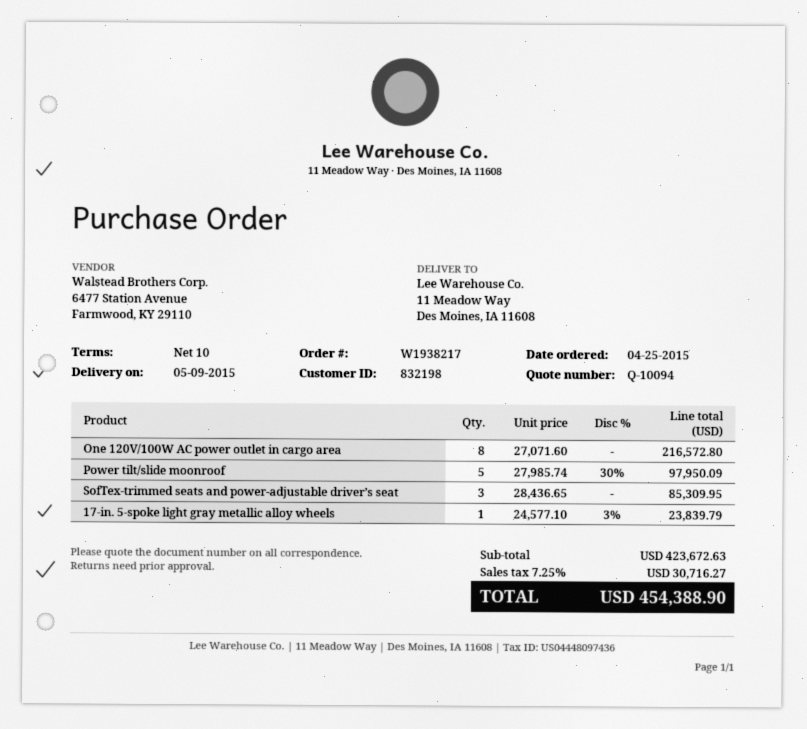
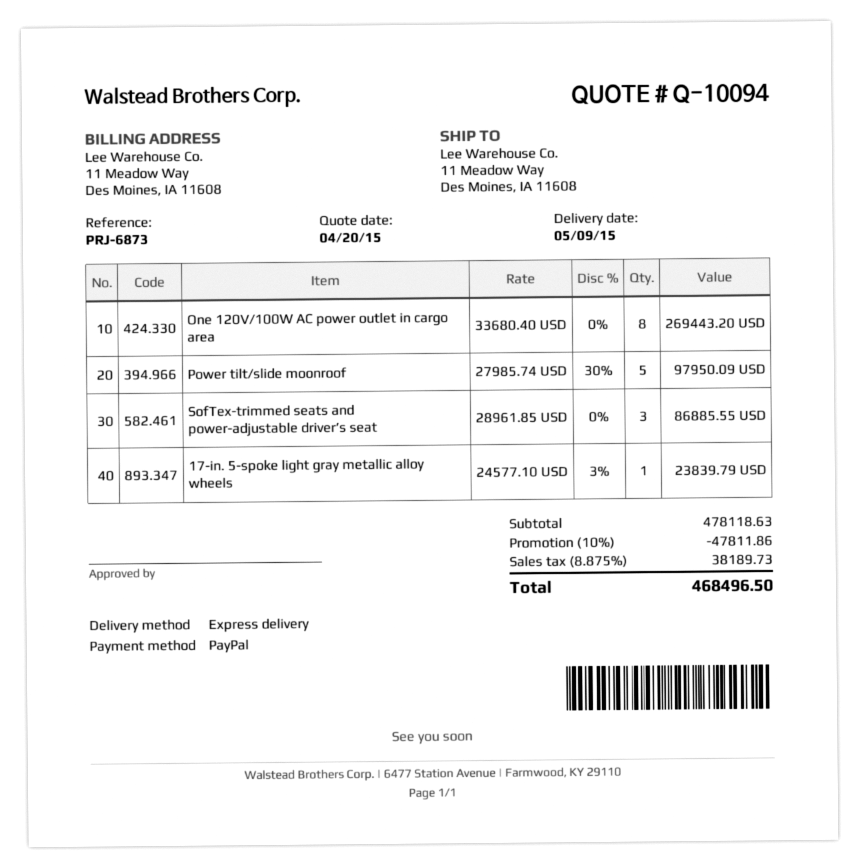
One 120V/100W AC power outlet in cargo area: 8 x 27071.60 = 216572.80 -> 8 x 33680.40 = 269443.20
SofTex-trimmed seats and power-adjustable driver’s seat: 3 x 28436.65 = 85309.95 -> 3 x 28961.85 = 86885.55
subtotal: 423672.63 -> 478118.63
discount: none -> 10% = 47811.86
tax: 7.25% = 30716.27 -> 8.875% = 38189.73
total: 454388.90 -> 468496.50

